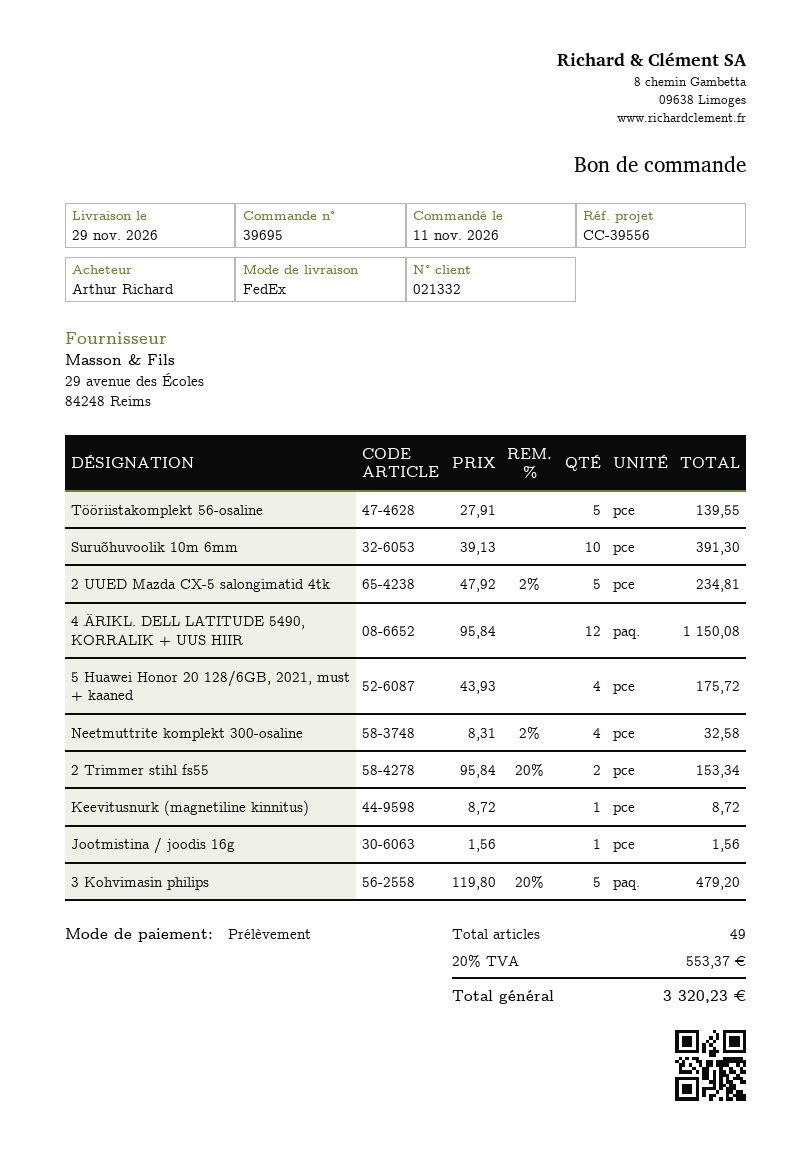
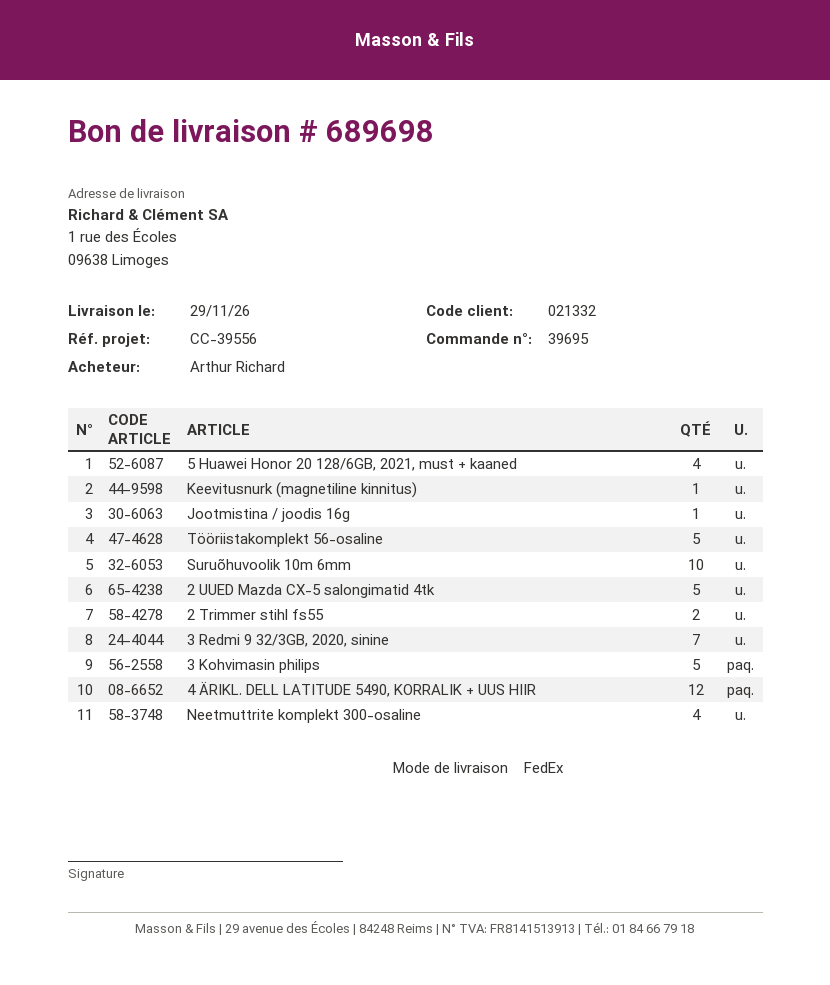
3 Redmi 9 32/3GB, 2020, sinine: none -> 7

